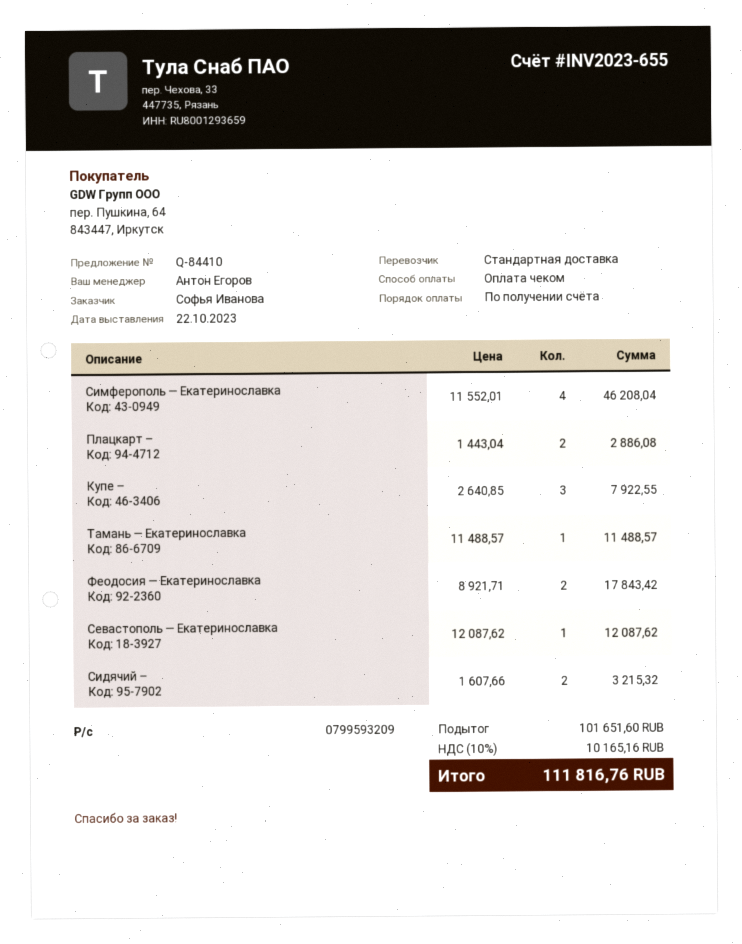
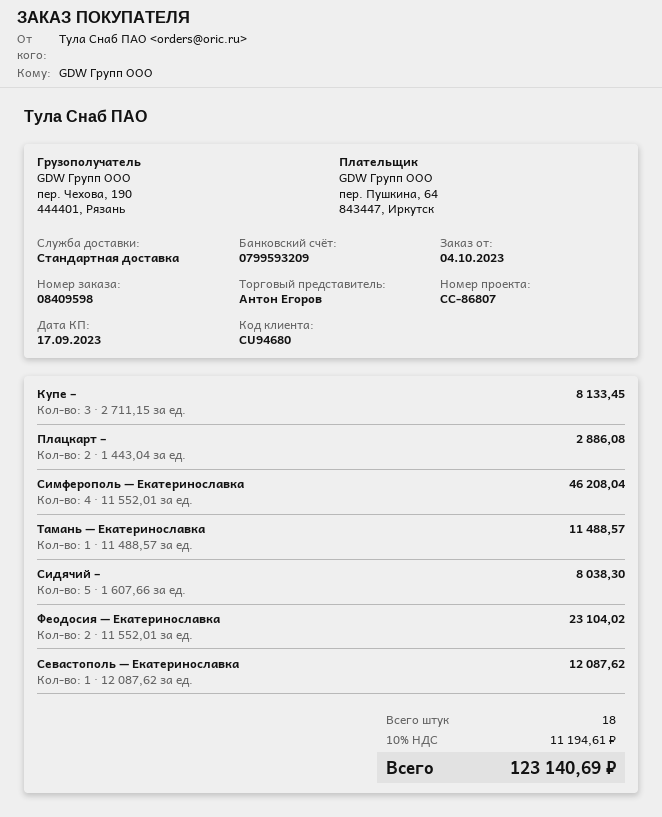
Купе –: 3 x 2640.85 = 7922.55 -> 3 x 2711.15 = 8133.45
Феодосия — Екатеринославка: 2 x 8921.71 = 17843.42 -> 2 x 11552.01 = 23104.02
Сидячий –: 2 x 1607.66 = 3215.32 -> 5 x 1607.66 = 8038.30
tax: 10% = 10165.16 -> 10% = 11194.61
total: 111816.76 -> 123140.69

